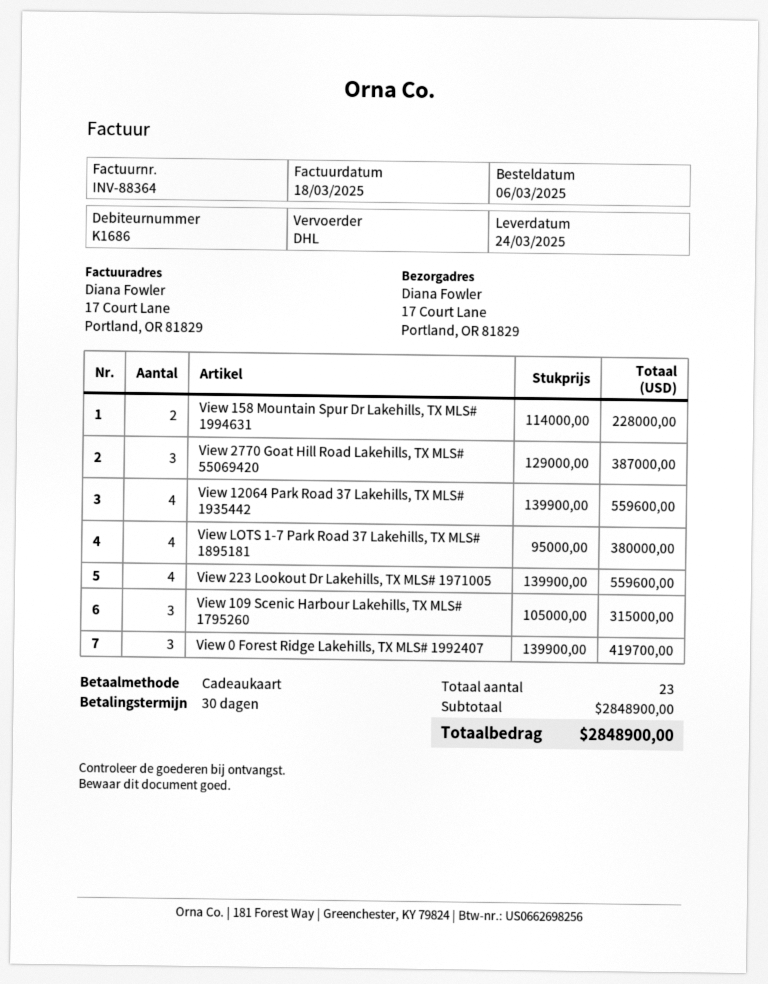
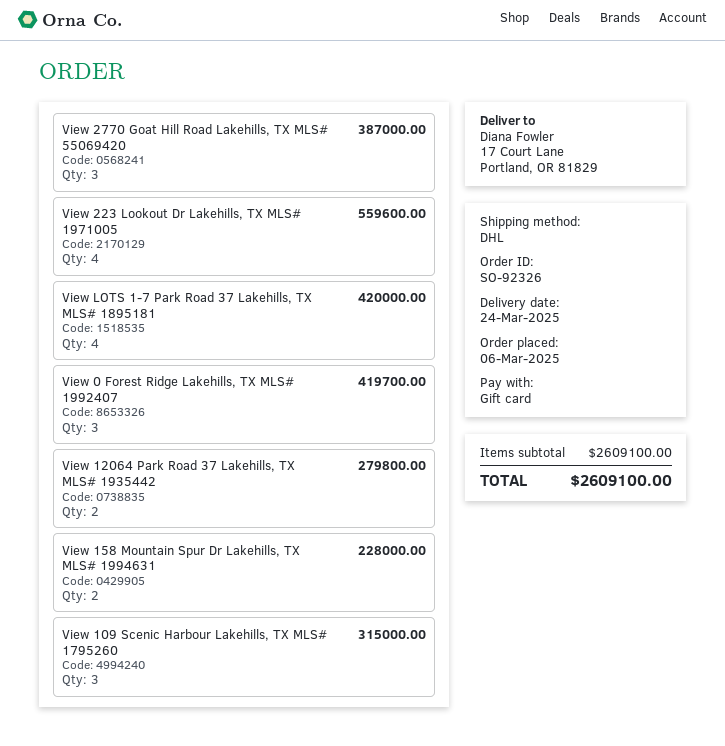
View 12064 Park Road 37 Lakehills, TX MLS# 1935442: 4 for 559600.00 -> 2 for 279800.00
View LOTS 1-7 Park Road 37 Lakehills, TX MLS# 1895181: 4 for 380000.00 -> 4 for 420000.00
subtotal: 2848900.00 -> 2609100.00
total: 2848900.00 -> 2609100.00

